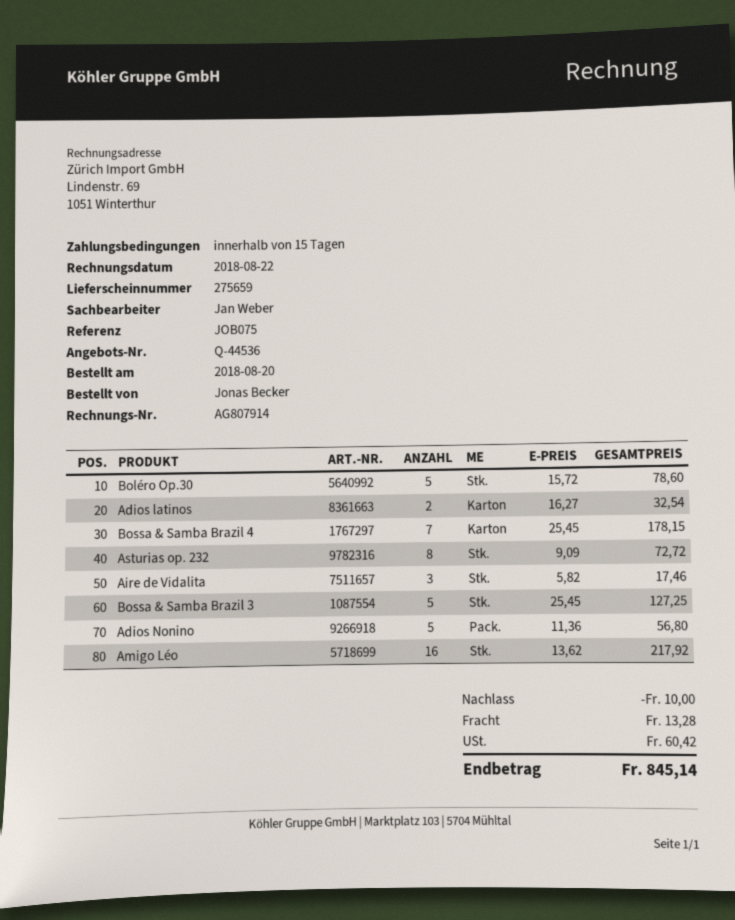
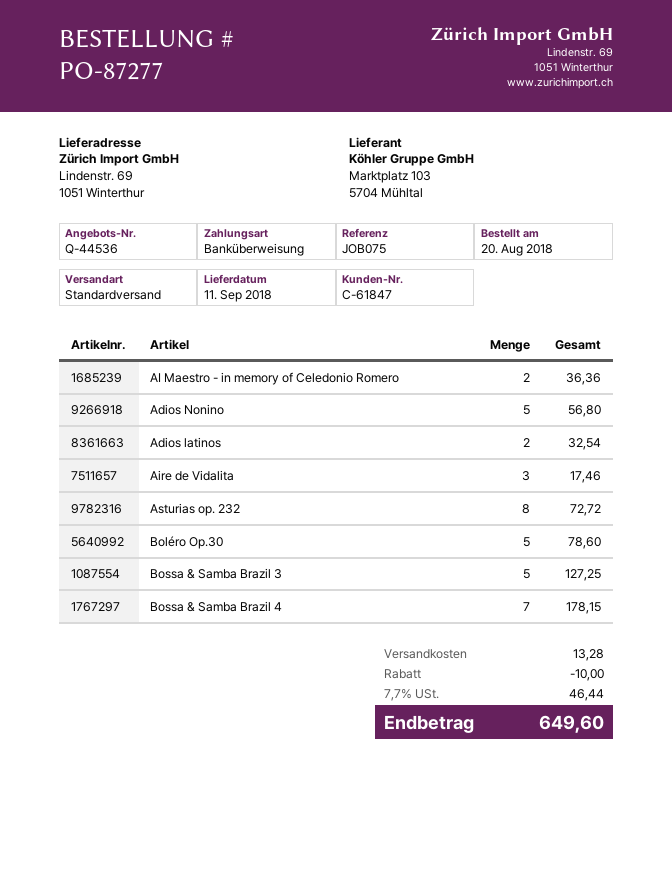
Amigo Léo: 16 for 217.92 -> none
AI Maestro - in memory of Celedonio Romero: none -> 2 for 36.36
tax: 60.42 -> 46.44
total: 845.14 -> 649.60

